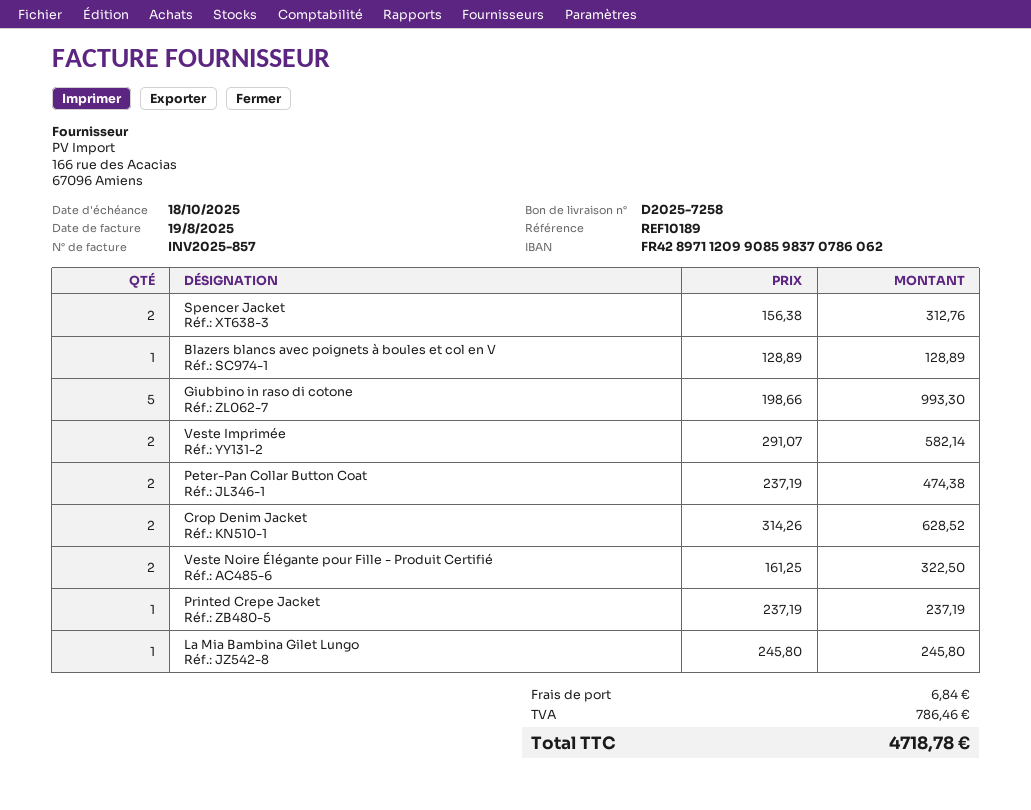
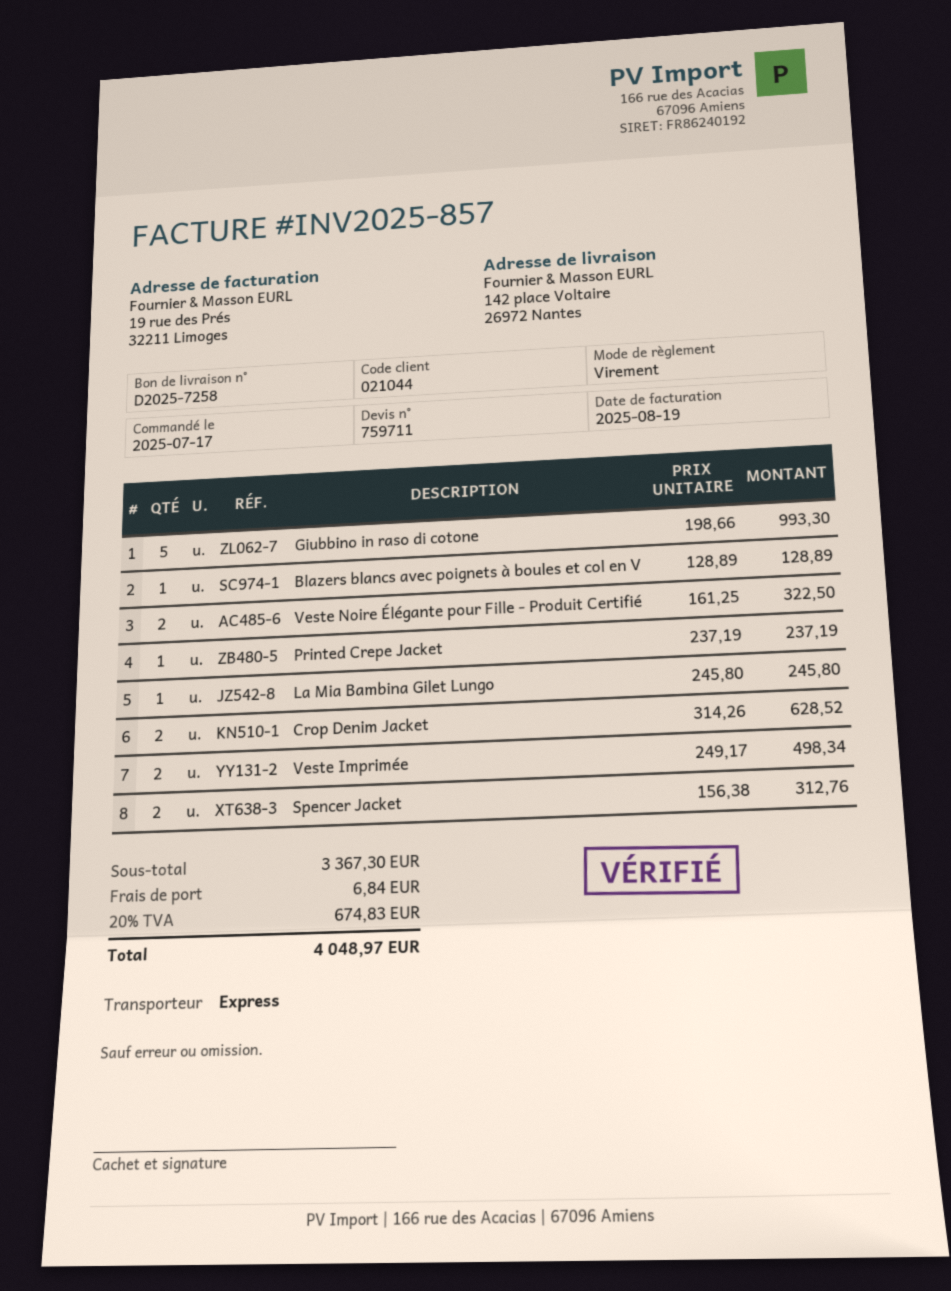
Veste Imprimée: 2 x 291.07 = 582.14 -> 2 x 249.17 = 498.34
Peter-Pan Collar Button Coat: 2 x 237.19 = 474.38 -> none
tax: 786.46 -> 674.83
total: 4718.78 -> 4048.97

